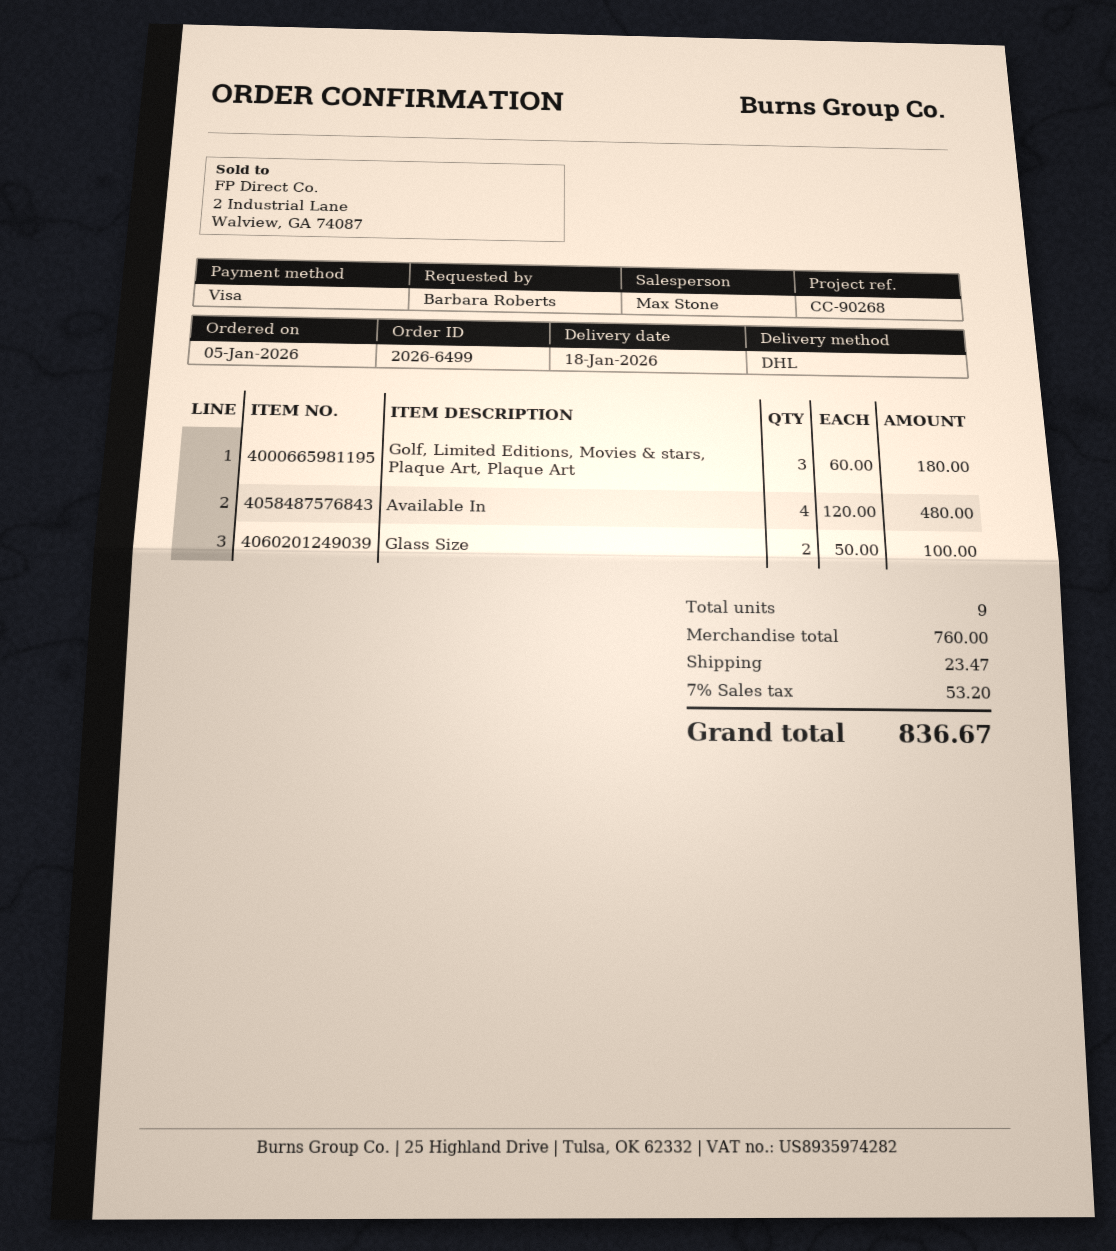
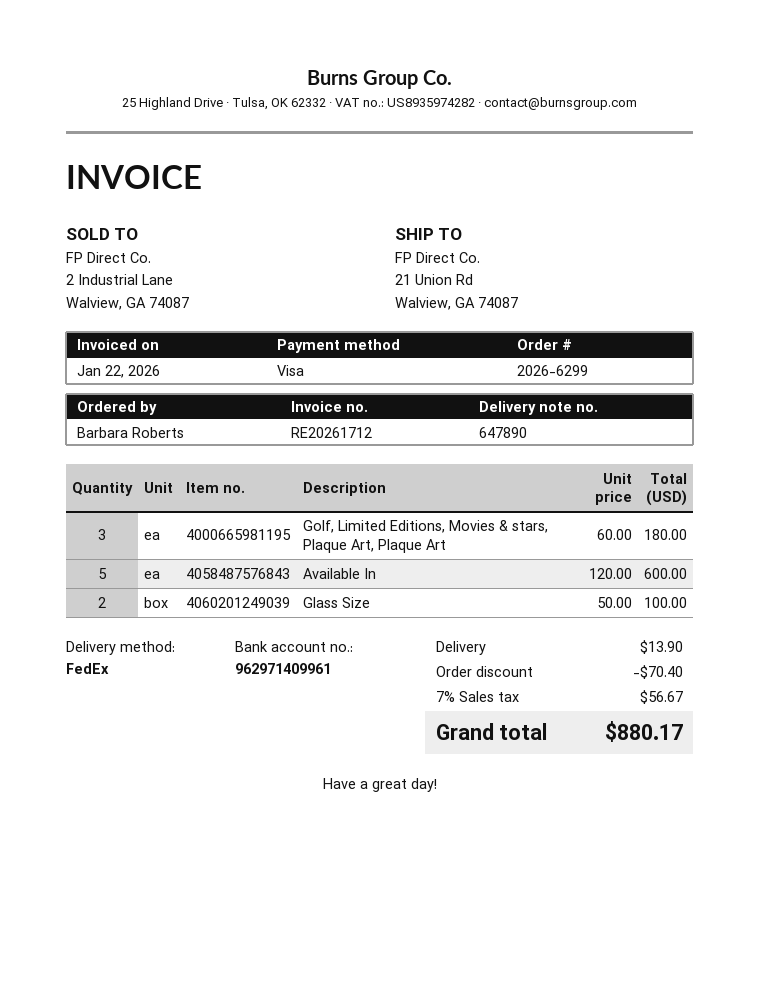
order number: 2026-6499 -> 2026-6299
shipping method: DHL -> FedEx
Available In: 4 x 120.00 = 480.00 -> 5 x 120.00 = 600.00
discount: none -> 70.40
shipping: 23.47 -> 13.90
tax: 7% = 53.20 -> 7% = 56.67
total: 836.67 -> 880.17

